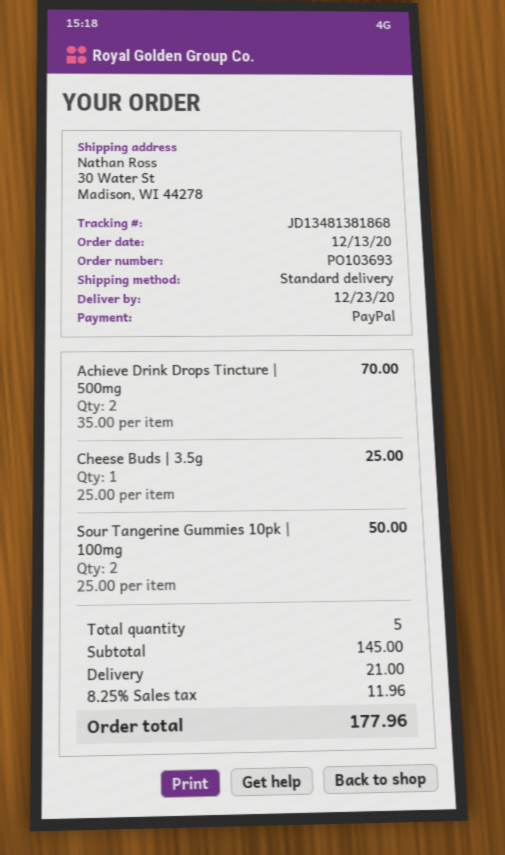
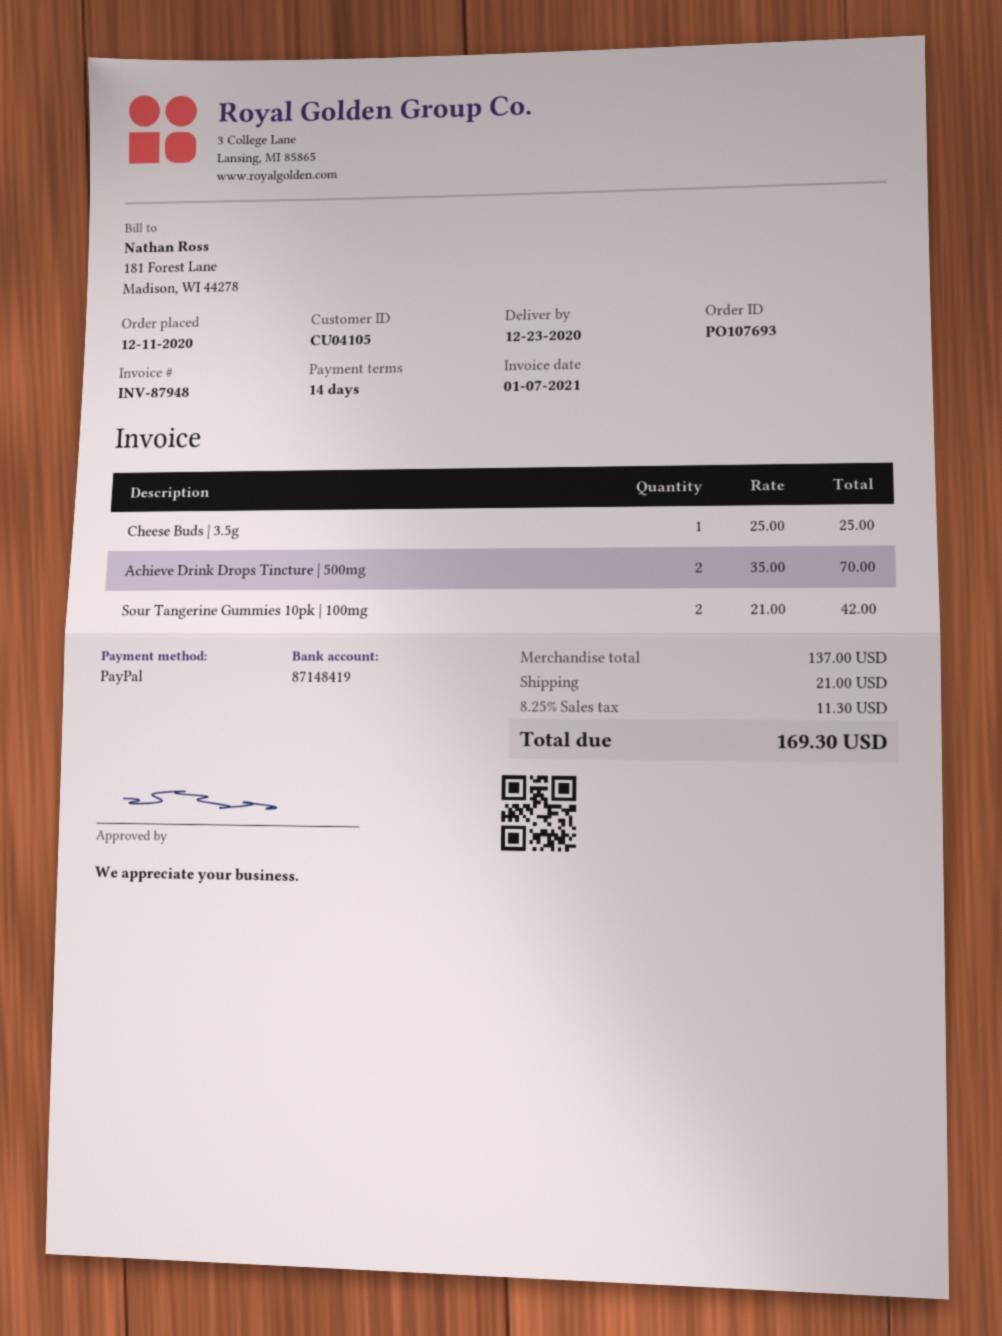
order number: PO103693 -> PO107693
order date: 2020-12-13 -> 2020-12-11
Sour Tangerine Gummies 10pk | 100mg: 2 x 25.00 = 50.00 -> 2 x 21.00 = 42.00
subtotal: 145.00 -> 137.00
tax: 8.25% = 11.96 -> 8.25% = 11.30
total: 177.96 -> 169.30

